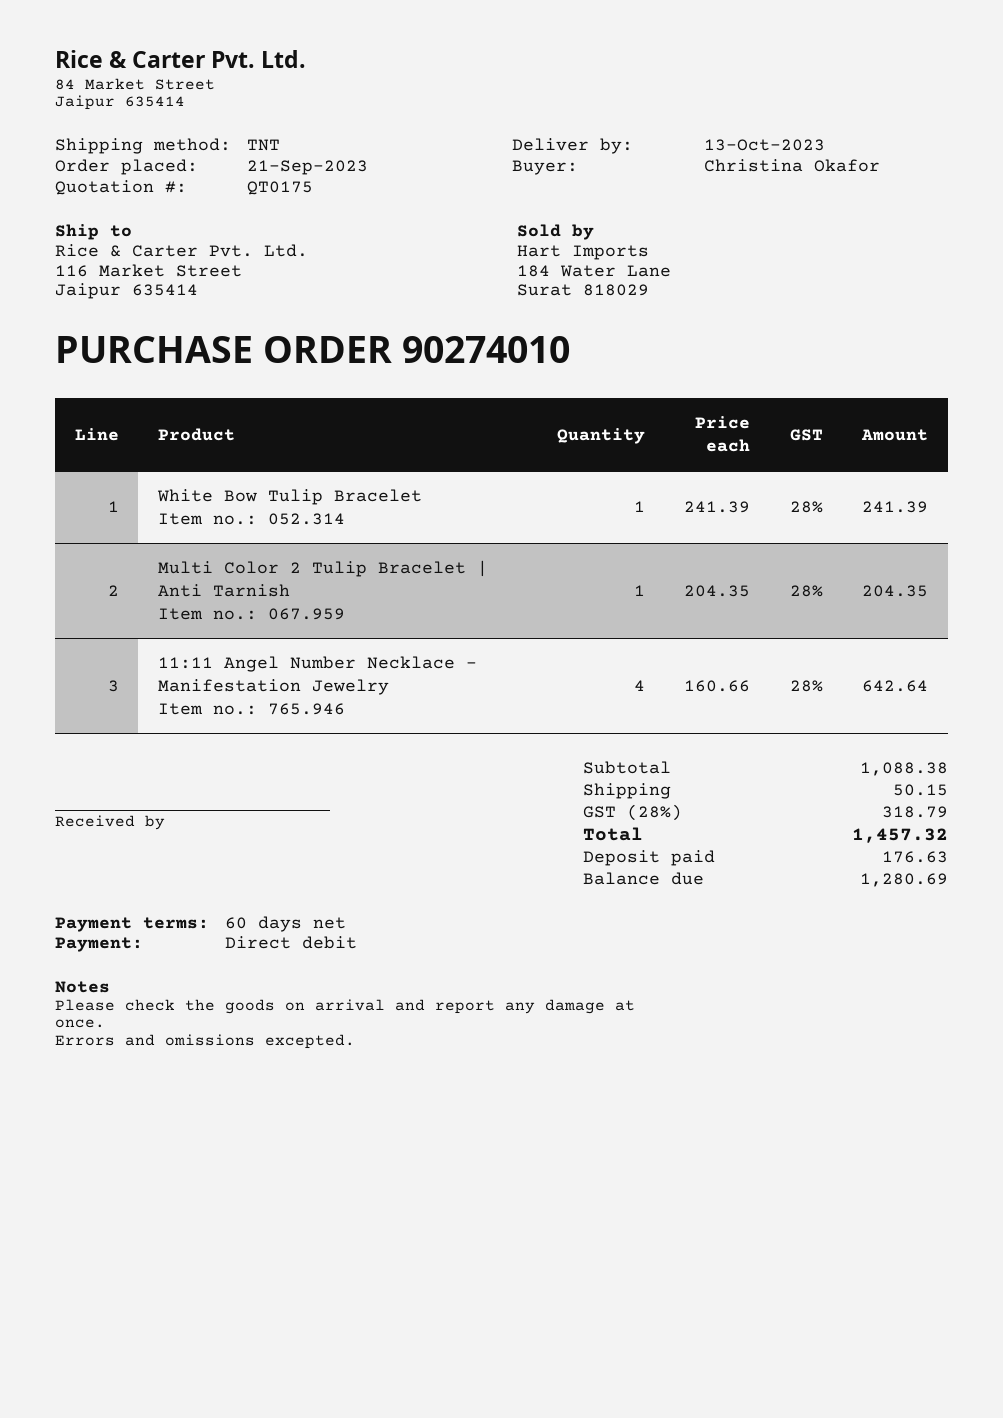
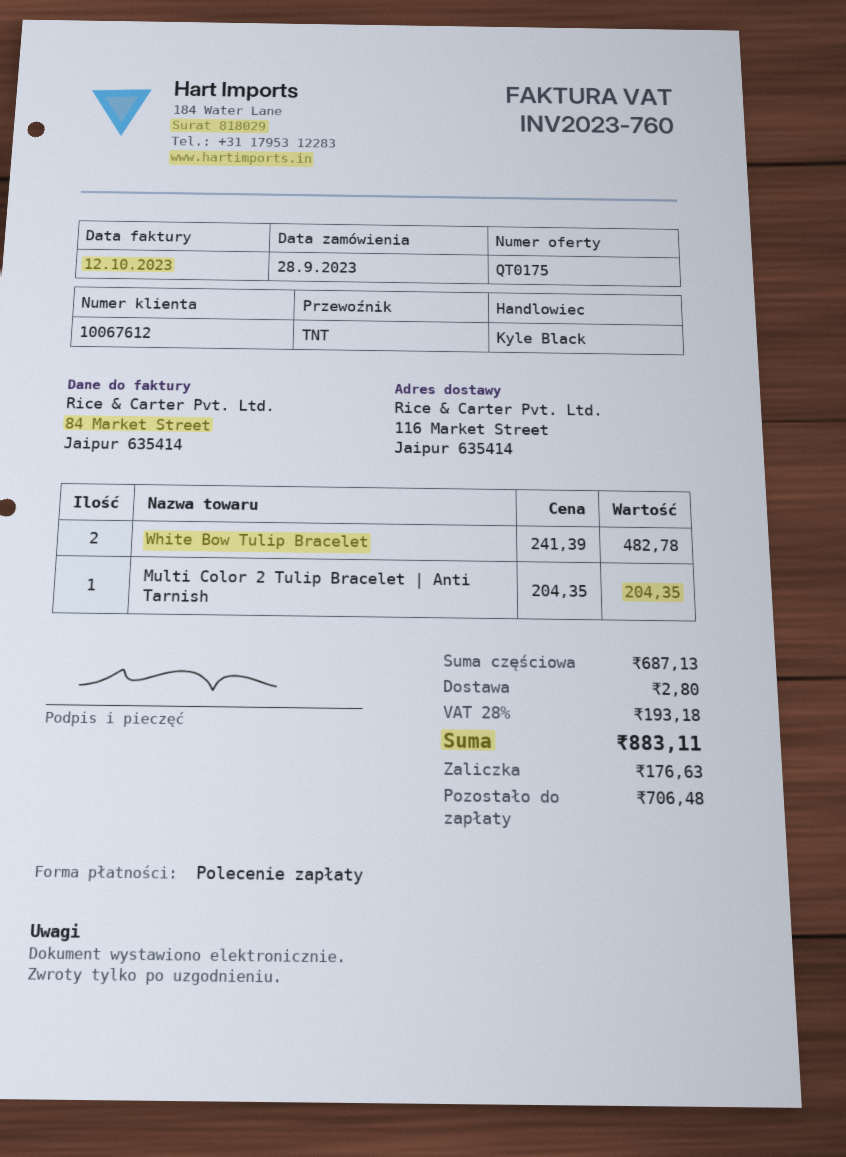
order date: 2023-09-21 -> 2023-09-28
White Bow Tulip Bracelet: 1 x 241.39 = 241.39 -> 2 x 241.39 = 482.78
11:11 Angel Number Necklace - Manifestation Jewelry: 4 x 160.66 = 642.64 -> none
subtotal: 1088.38 -> 687.13
shipping: 50.15 -> 2.80
tax: 28% = 318.79 -> 28% = 193.18
total: 1457.32 -> 883.11
balance: 1280.69 -> 706.48

